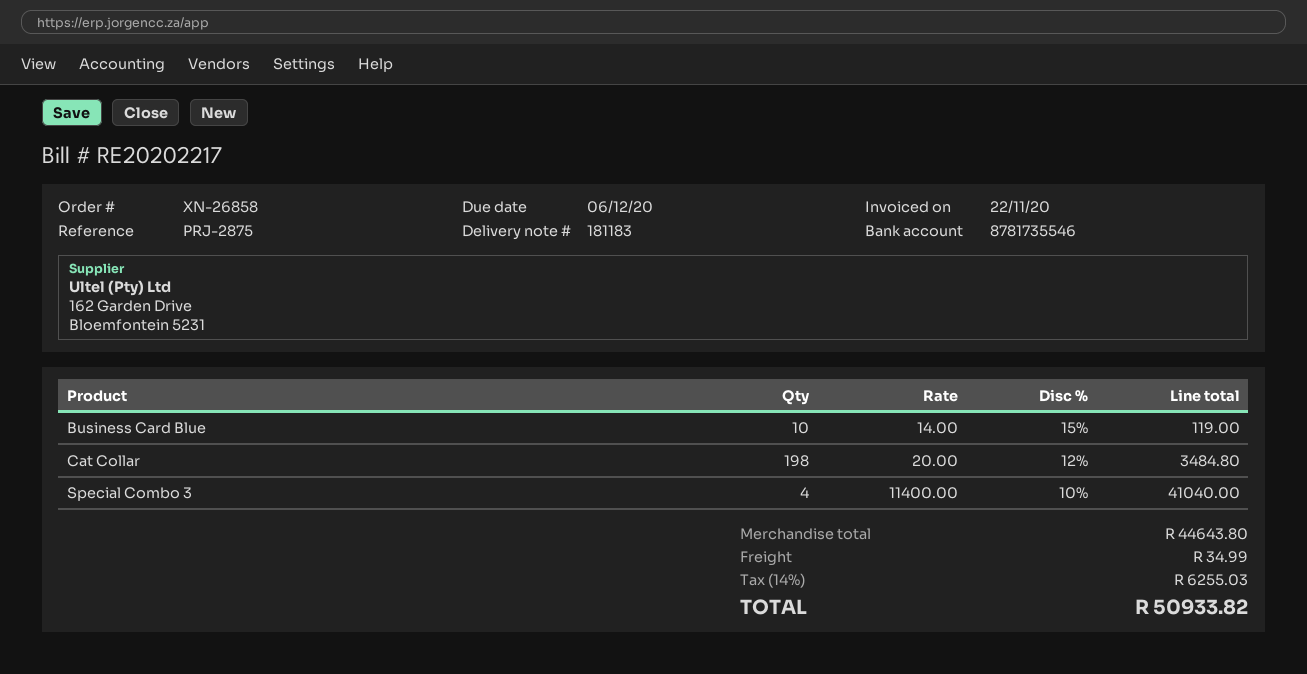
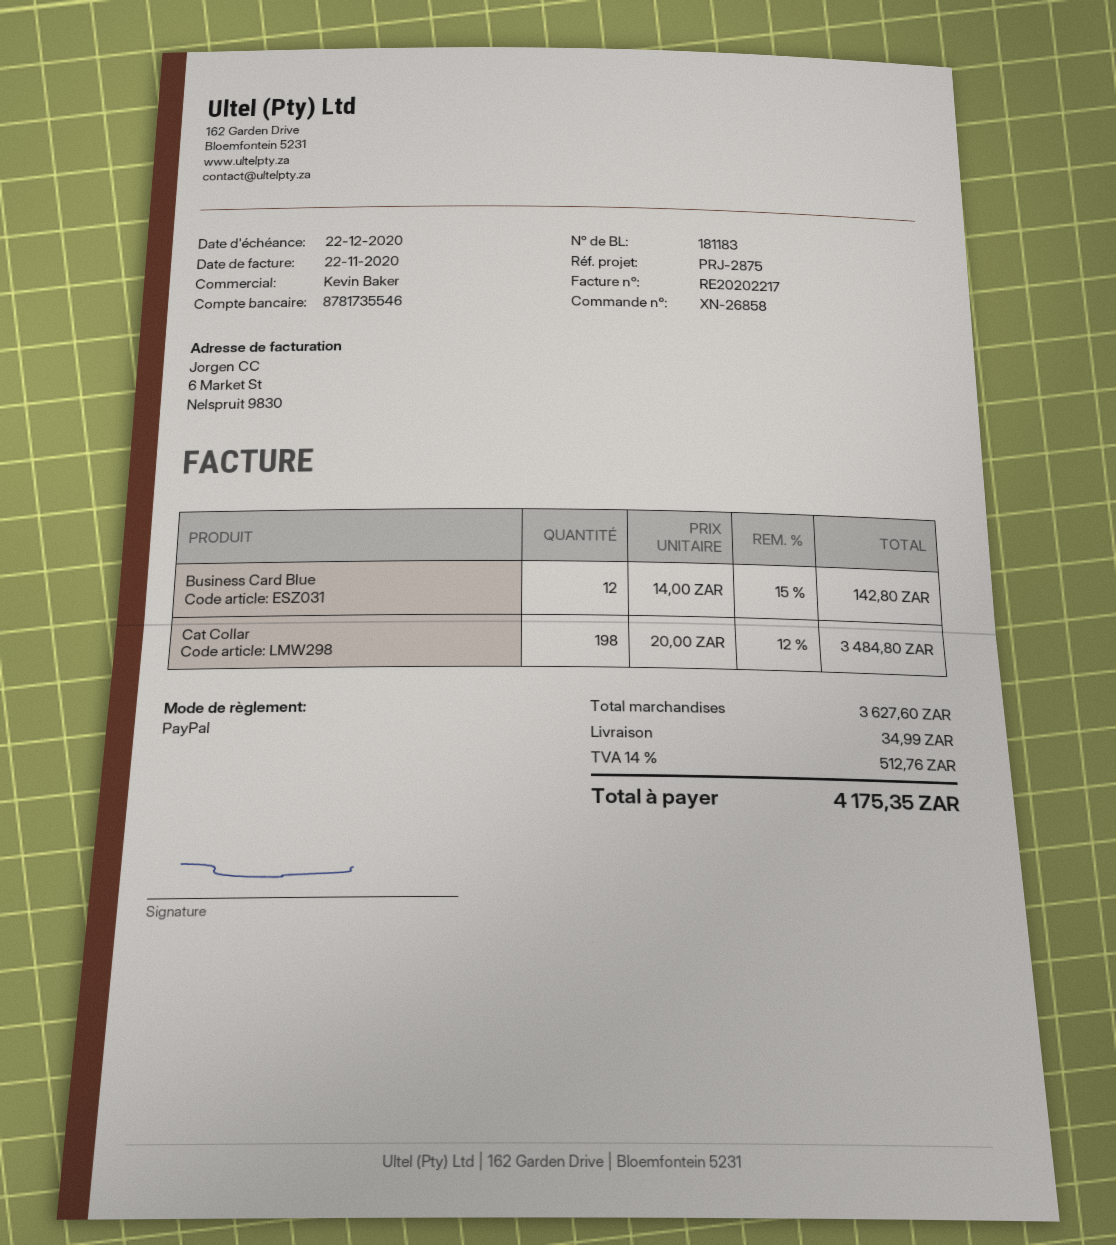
due date: 2020-12-06 -> 2020-12-22
Business Card Blue: 10 x 14.00 - 15% = 119.00 -> 12 x 14.00 - 15% = 142.80
Special Combo 3: 4 x 11400.00 - 10% = 41040.00 -> none
subtotal: 44643.80 -> 3627.60
tax: 14% = 6255.03 -> 14% = 512.76
total: 50933.82 -> 4175.35

